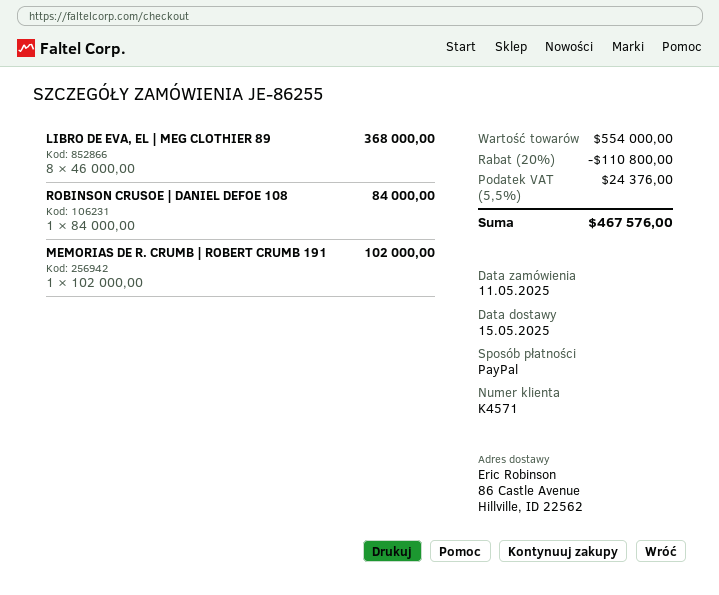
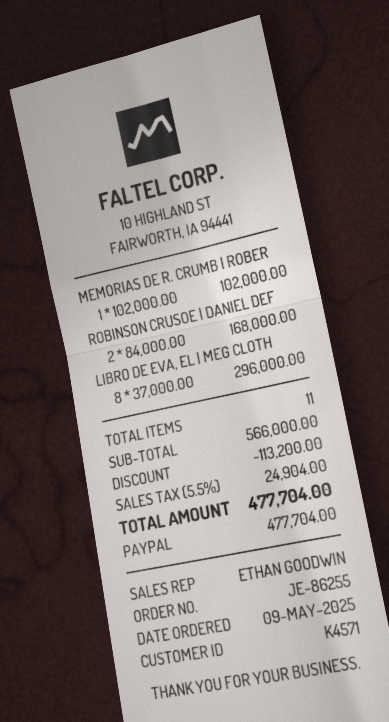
order date: 2025-05-11 -> 2025-05-09
LIBRO DE EVA, EL | MEG CLOTHIER 89: 8 x 46000.00 = 368000.00 -> 8 x 37000.00 = 296000.00
ROBINSON CRUSOE | DANIEL DEFOE 108: 1 x 84000.00 = 84000.00 -> 2 x 84000.00 = 168000.00
subtotal: 554000.00 -> 566000.00
discount: 110800.00 -> 113200.00
tax: 5.5% = 24376.00 -> 5.5% = 24904.00
total: 467576.00 -> 477704.00

